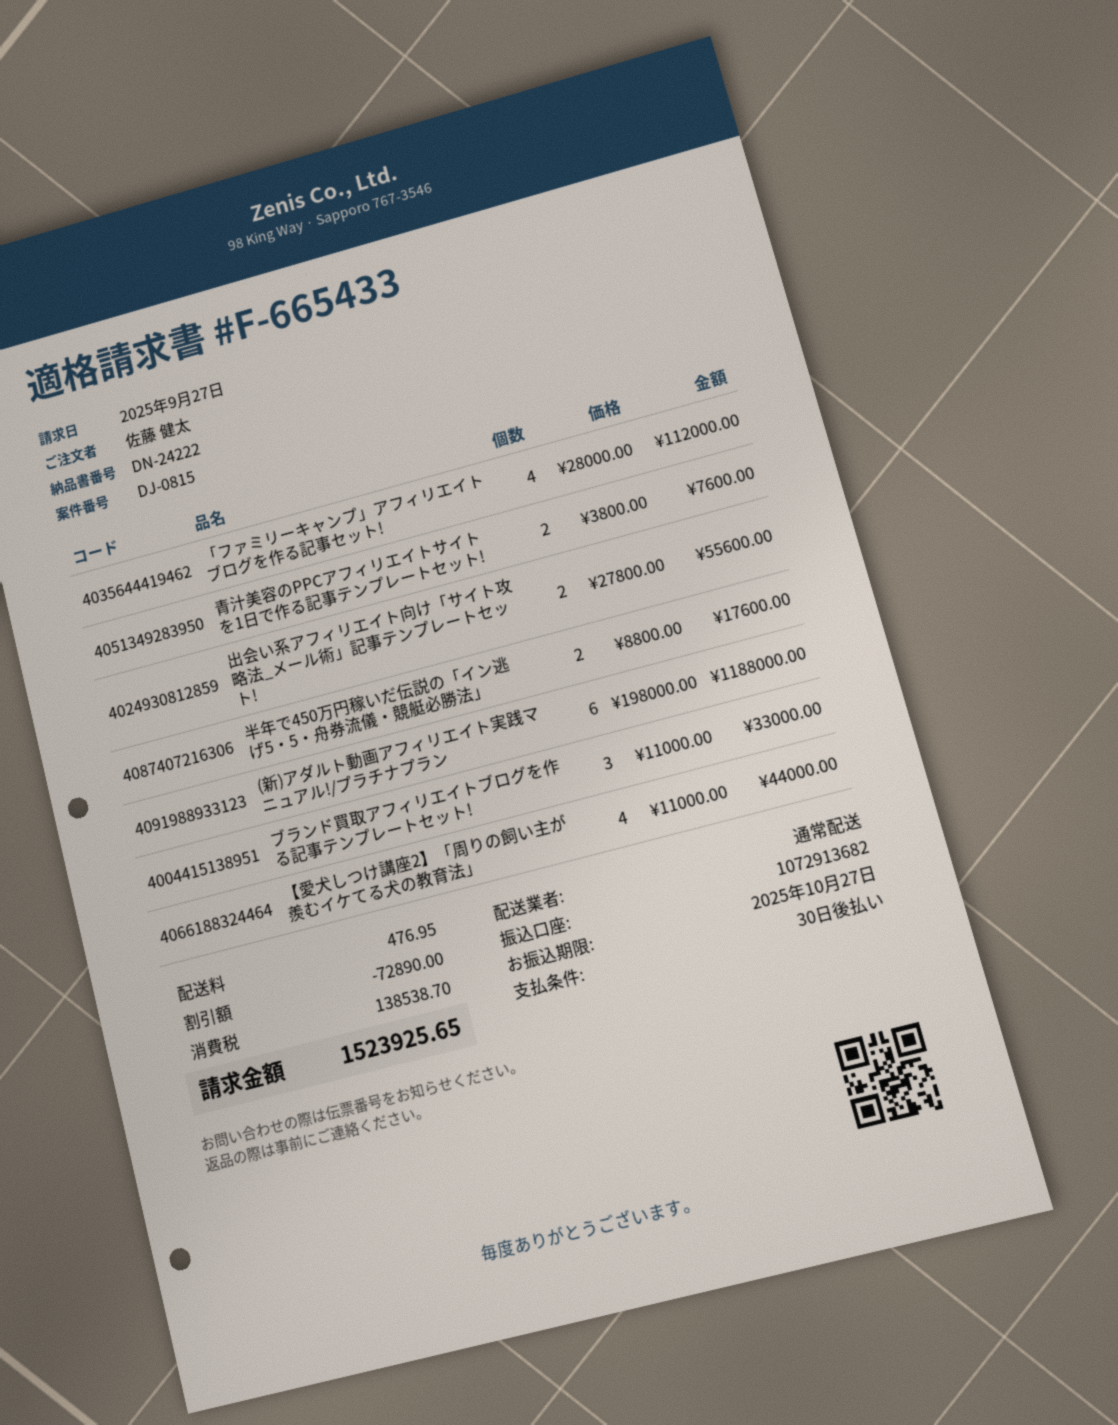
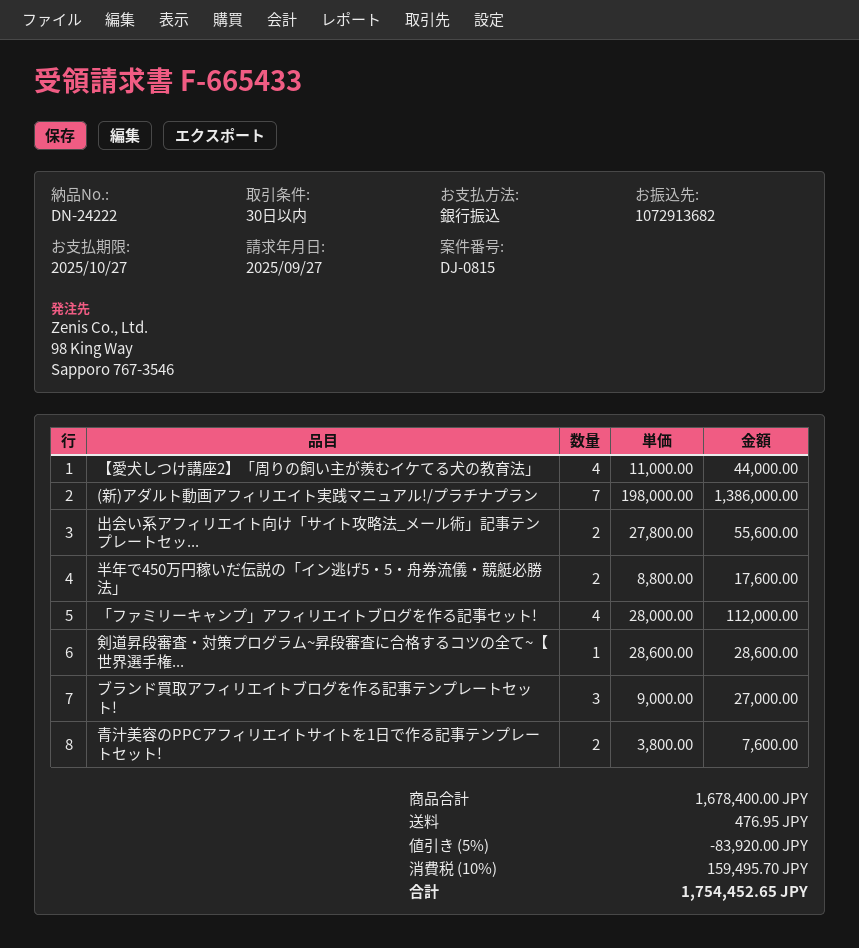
(新)アダルト動画アフィリエイト実践マニュアル!/プラチナプラン: 6 x 198000.00 = 1188000.00 -> 7 x 198000.00 = 1386000.00
ブランド買取アフィリエイトブログを作る記事テンプレートセット!: 3 x 11000.00 = 33000.00 -> 3 x 9000.00 = 27000.00
剣道昇段審査・対策プログラム~昇段審査に合格するコツの全て~【世界選手権...: none -> 1 x 28600.00 = 28600.00
discount: 72890.00 -> 83920.00
tax: 138538.70 -> 159495.70
total: 1523925.65 -> 1754452.65

